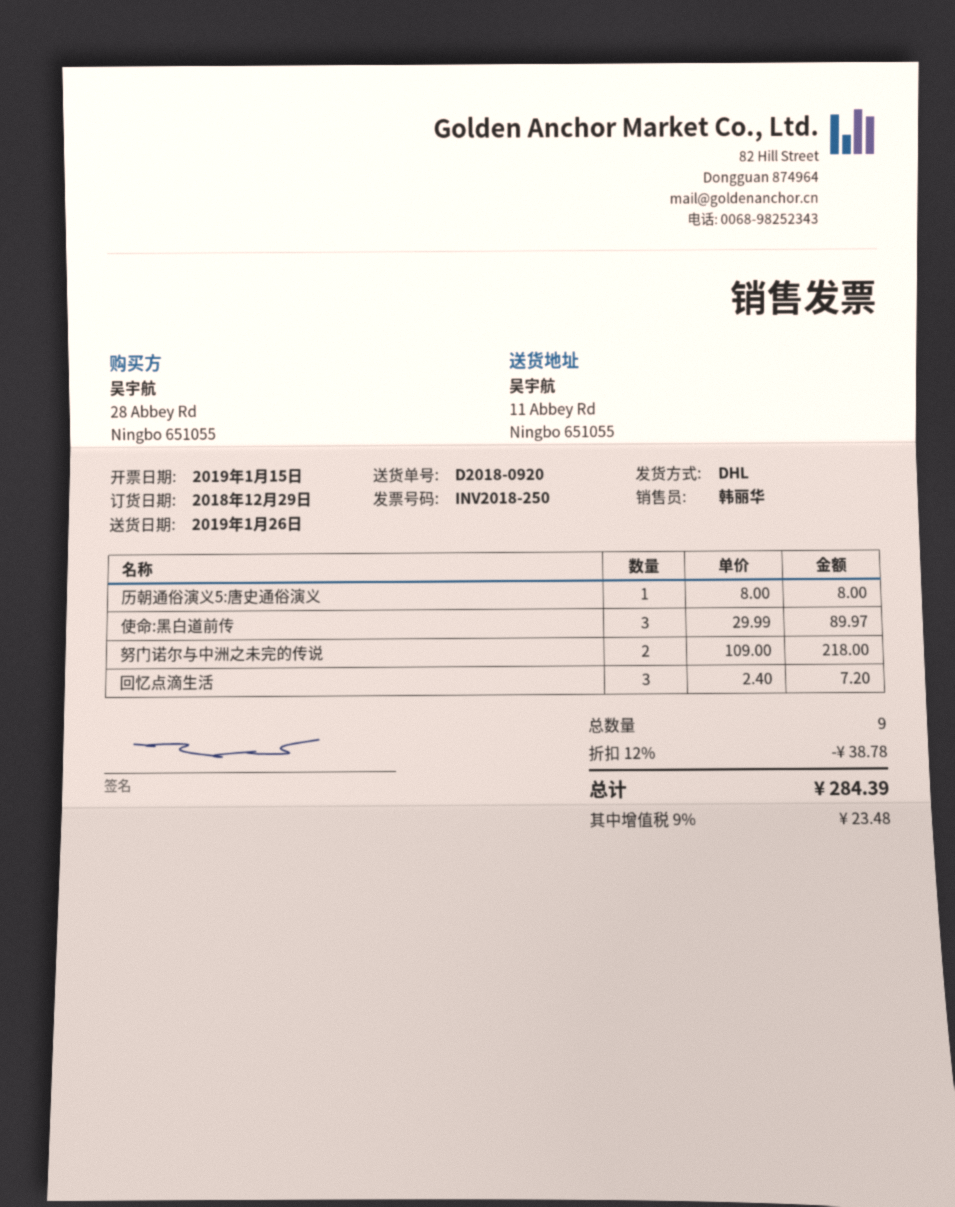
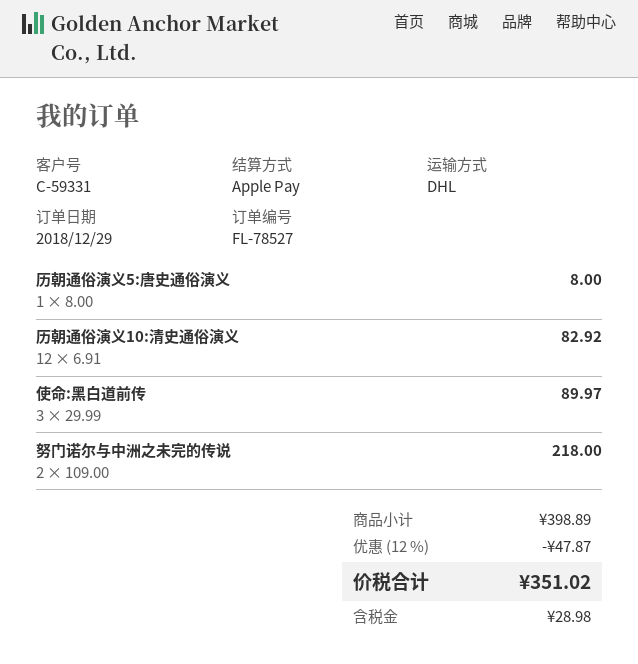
回忆点滴生活: 3 x 2.40 = 7.20 -> none
历朝通俗演义10:清史通俗演义: none -> 12 x 6.91 = 82.92
discount: 12% = 38.78 -> 12% = 47.87
tax: 23.48 -> 28.98
total: 284.39 -> 351.02

